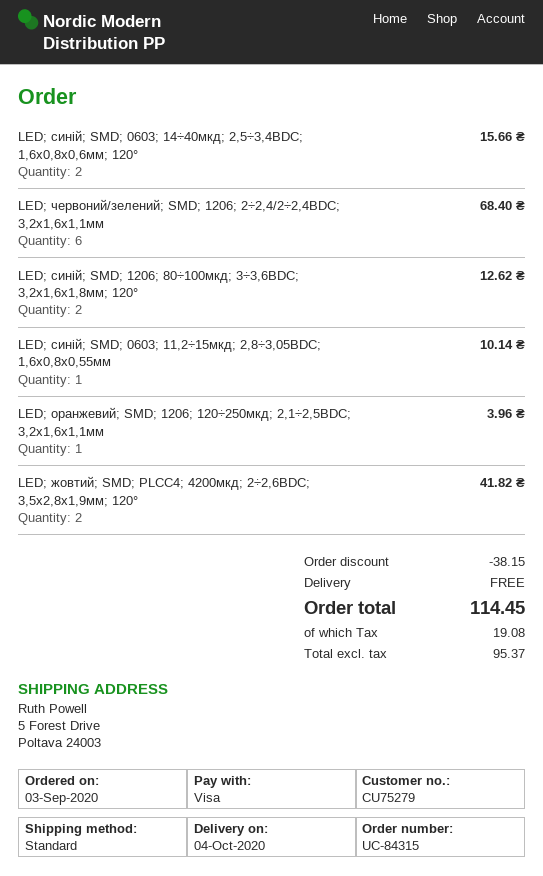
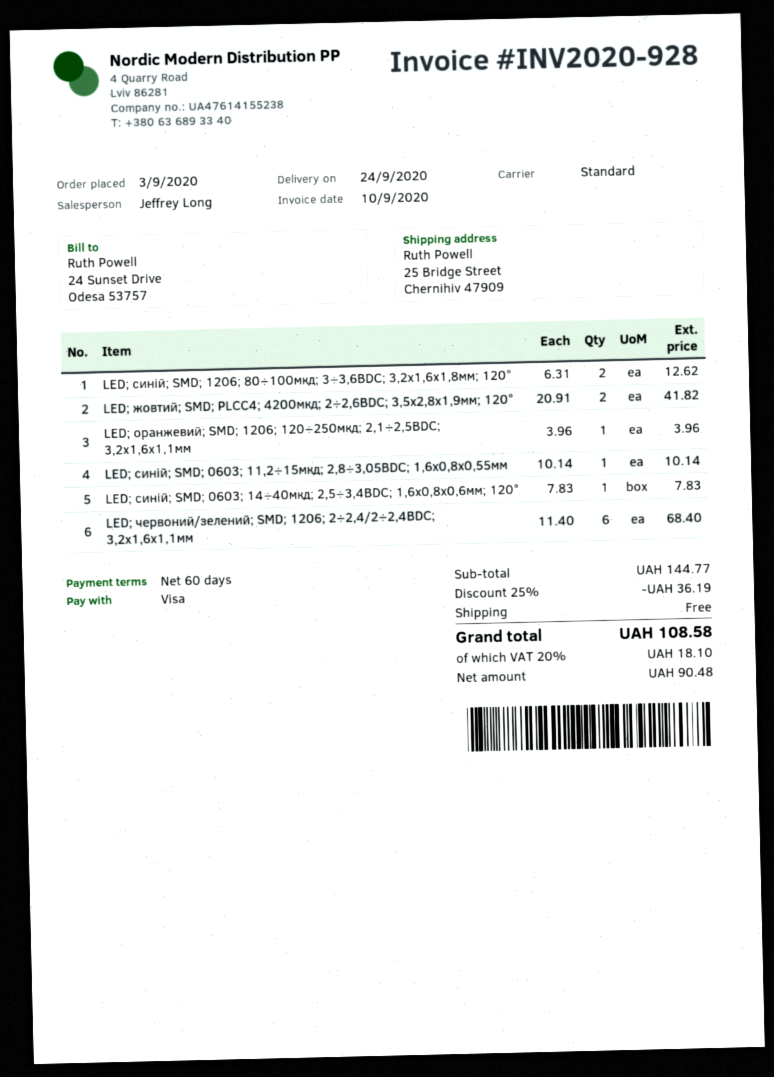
delivery date: 2020-10-04 -> 2020-09-24
ship to: 5 Forest Drive, Poltava 24003 -> 25 Bridge Street, Chernihiv 47909
LED; синій; SMD; 0603; 14÷40мкд; 2,5÷3,4ВDC; 1,6x0,8x0,6мм; 120°: 2 for 15.66 -> 1 for 7.83
discount: 38.15 -> 36.19
net: 95.37 -> 90.48
tax: 19.08 -> 18.10
total: 114.45 -> 108.58

